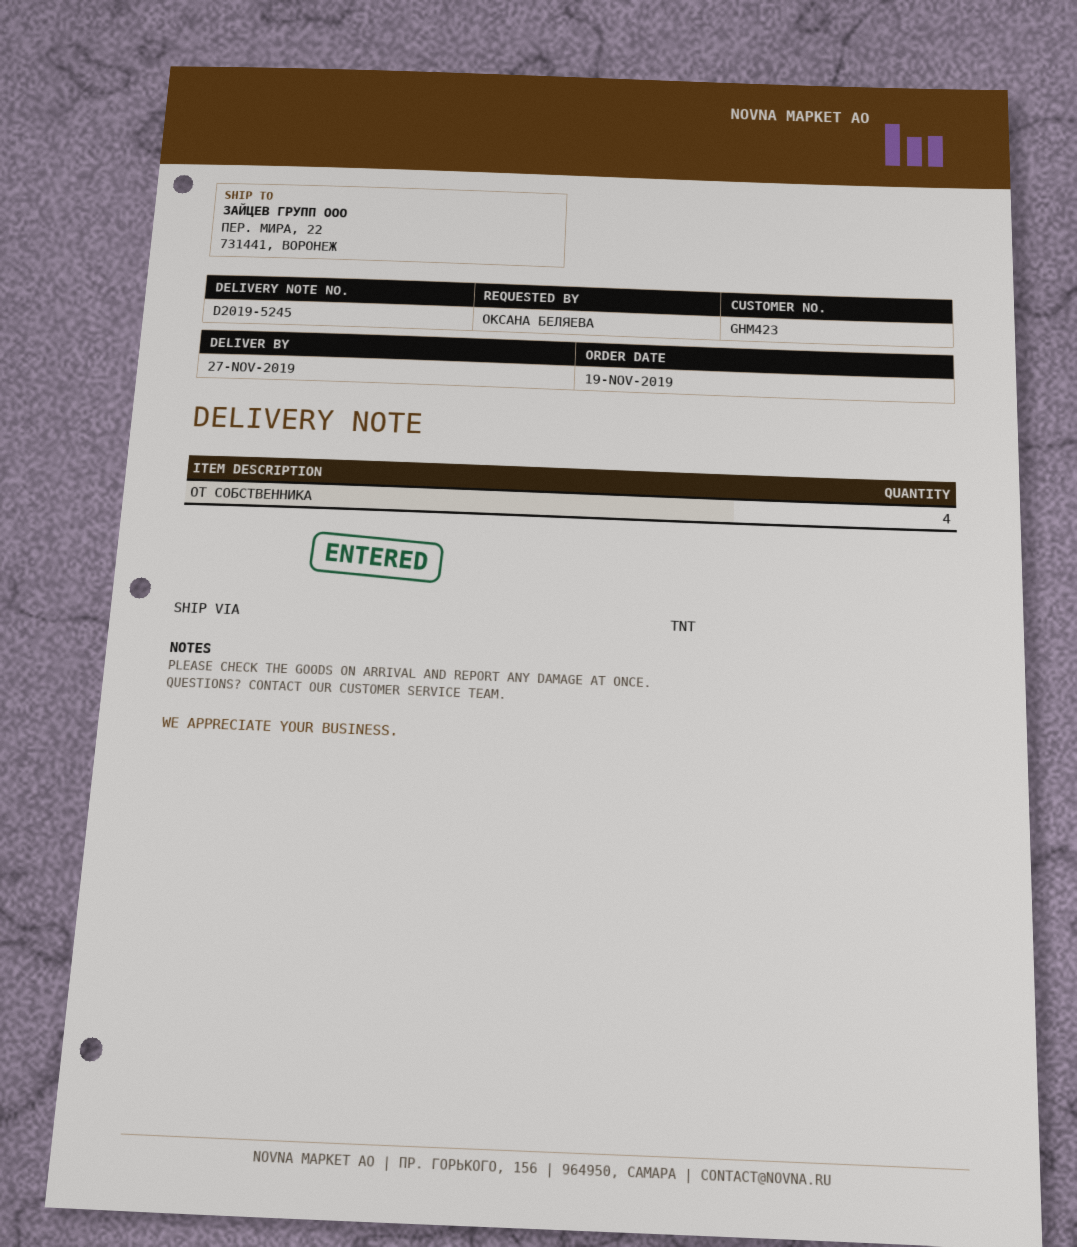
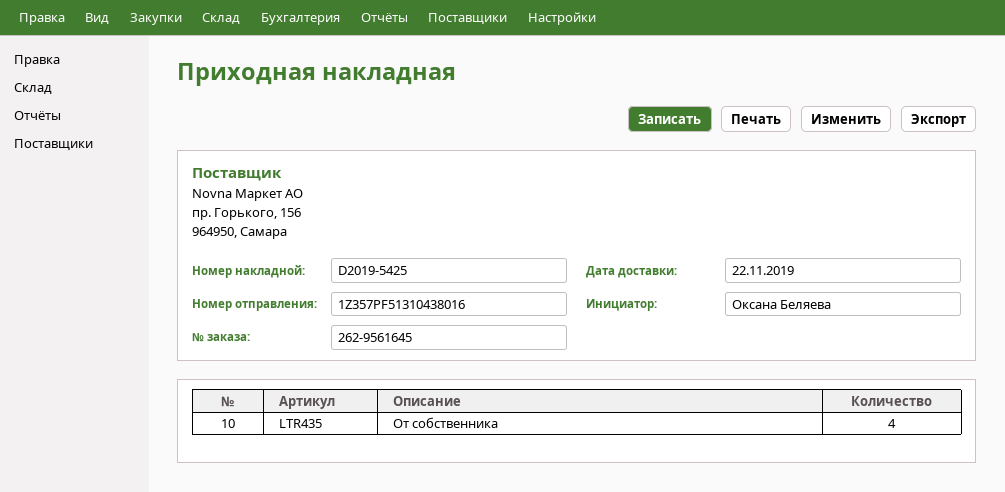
delivery note number: D2019-5245 -> D2019-5425
delivery date: 2019-11-27 -> 2019-11-22

